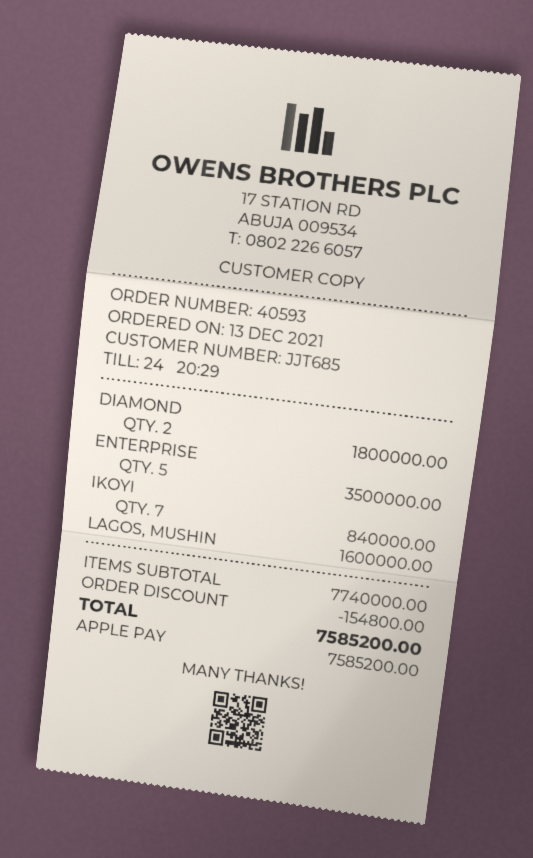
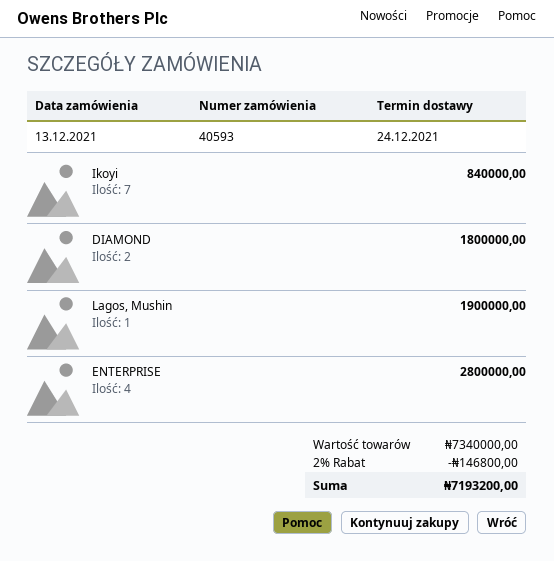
ENTERPRISE: 5 for 3500000.00 -> 4 for 2800000.00
LAGOS, MUSHIN: 1 for 1600000.00 -> 1 for 1900000.00
subtotal: 7740000.00 -> 7340000.00
discount: 154800.00 -> 146800.00
total: 7585200.00 -> 7193200.00

